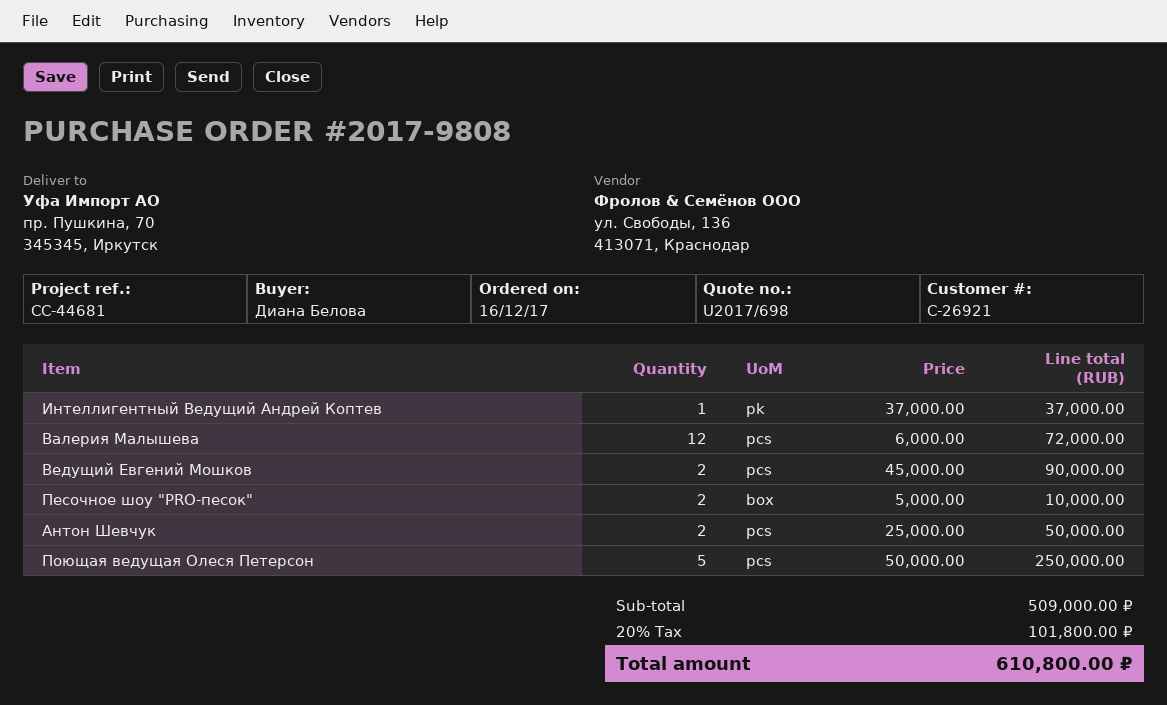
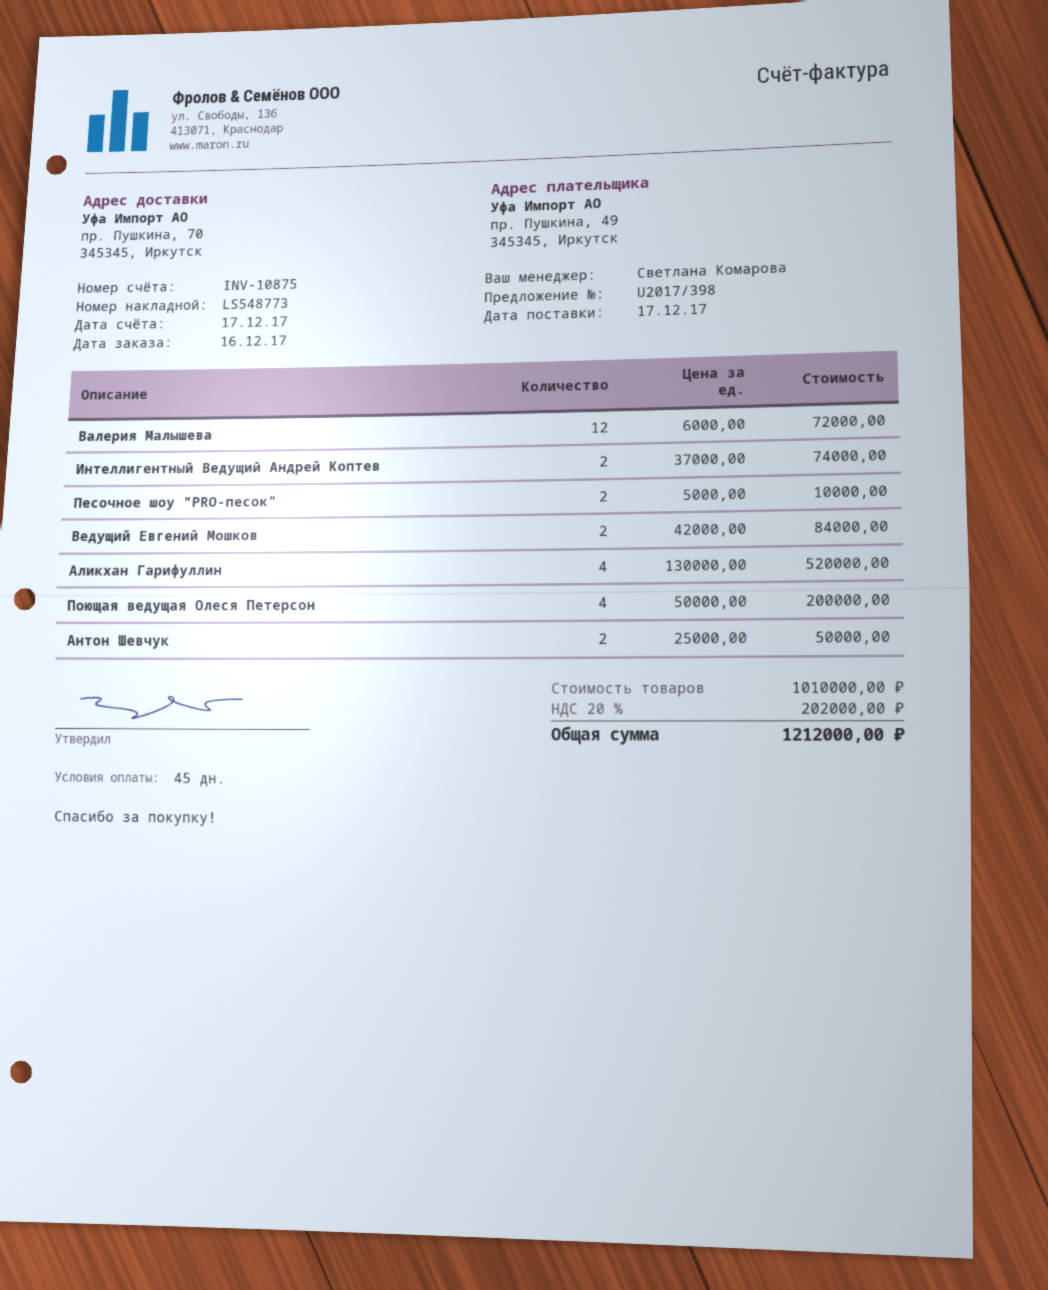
quote number: U2017/698 -> U2017/398
Интеллигентный Ведущий Андрей Коптев: 1 x 37000.00 = 37000.00 -> 2 x 37000.00 = 74000.00
Ведущий Евгений Мошков: 2 x 45000.00 = 90000.00 -> 2 x 42000.00 = 84000.00
Поющая ведущая Олеся Петерсон: 5 x 50000.00 = 250000.00 -> 4 x 50000.00 = 200000.00
Аликхан Гарифуллин: none -> 4 x 130000.00 = 520000.00
subtotal: 509000.00 -> 1010000.00
tax: 20% = 101800.00 -> 20% = 202000.00
total: 610800.00 -> 1212000.00

